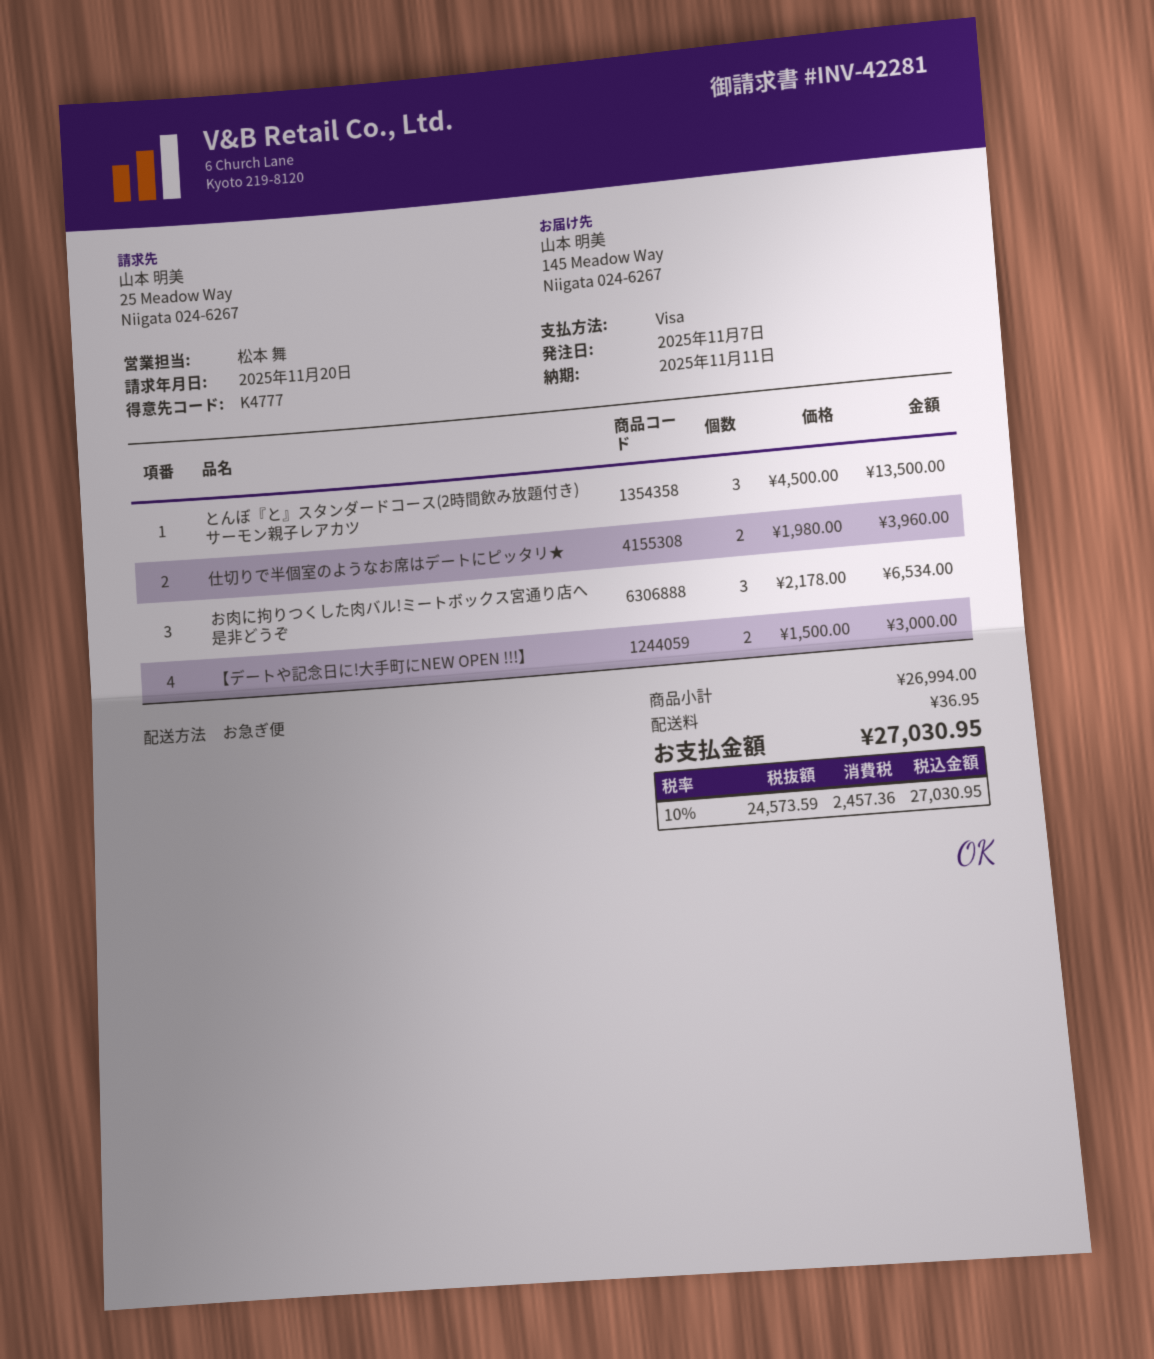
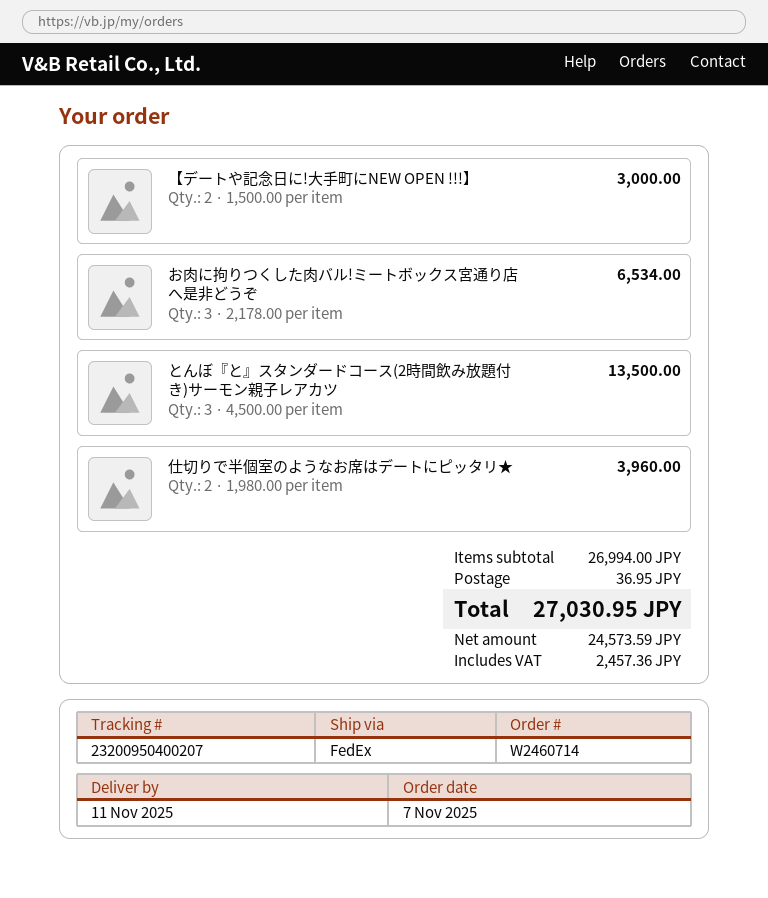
shipping method: express -> FedEx

